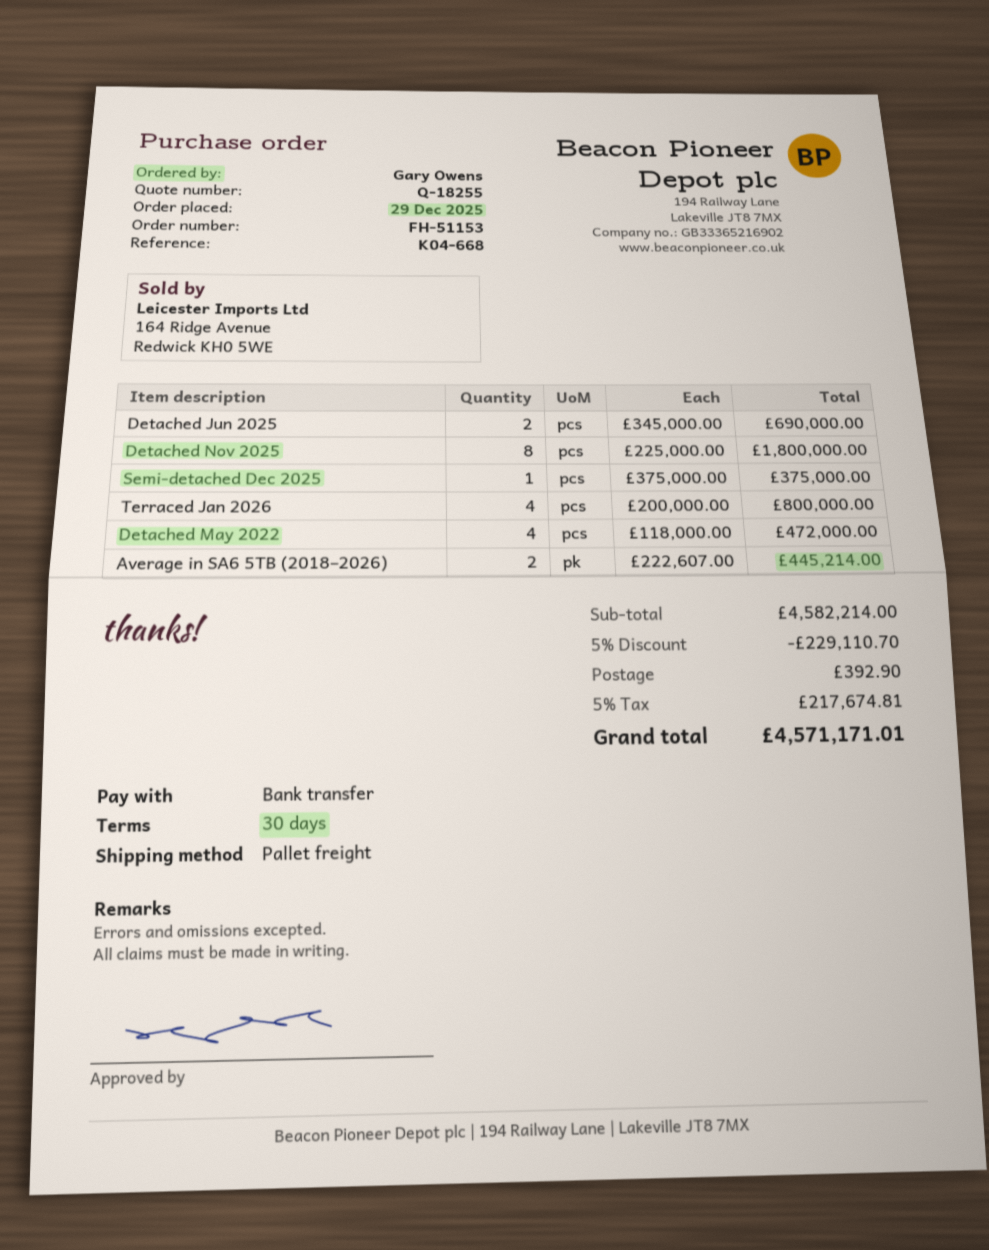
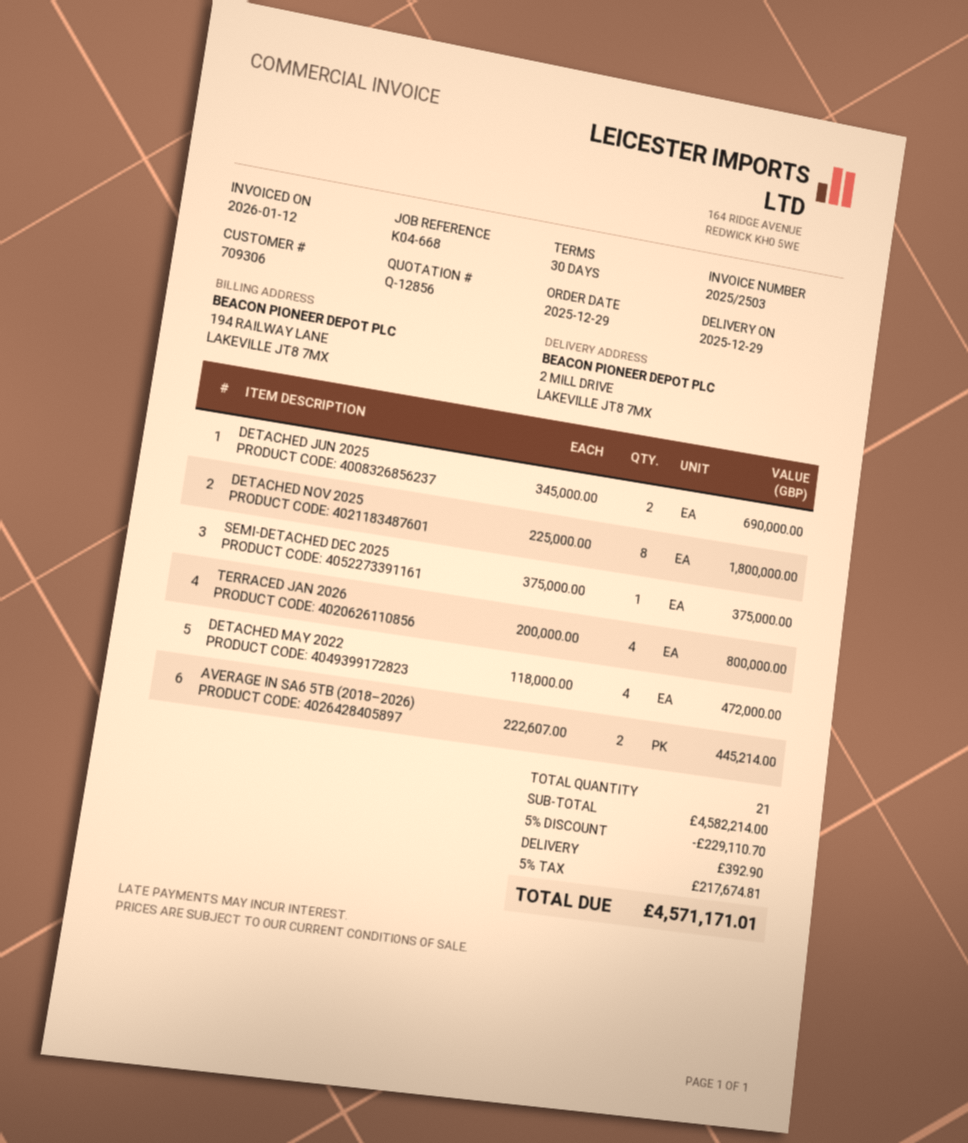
quote number: Q-18255 -> Q-12856

